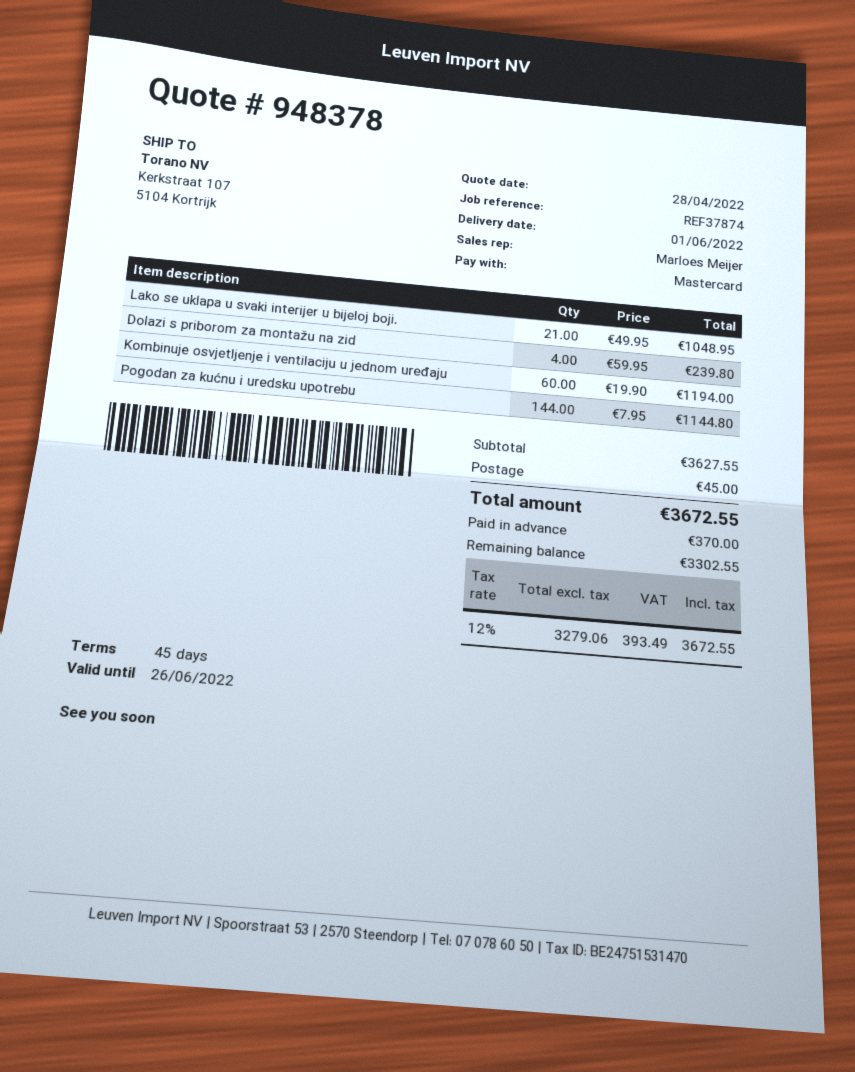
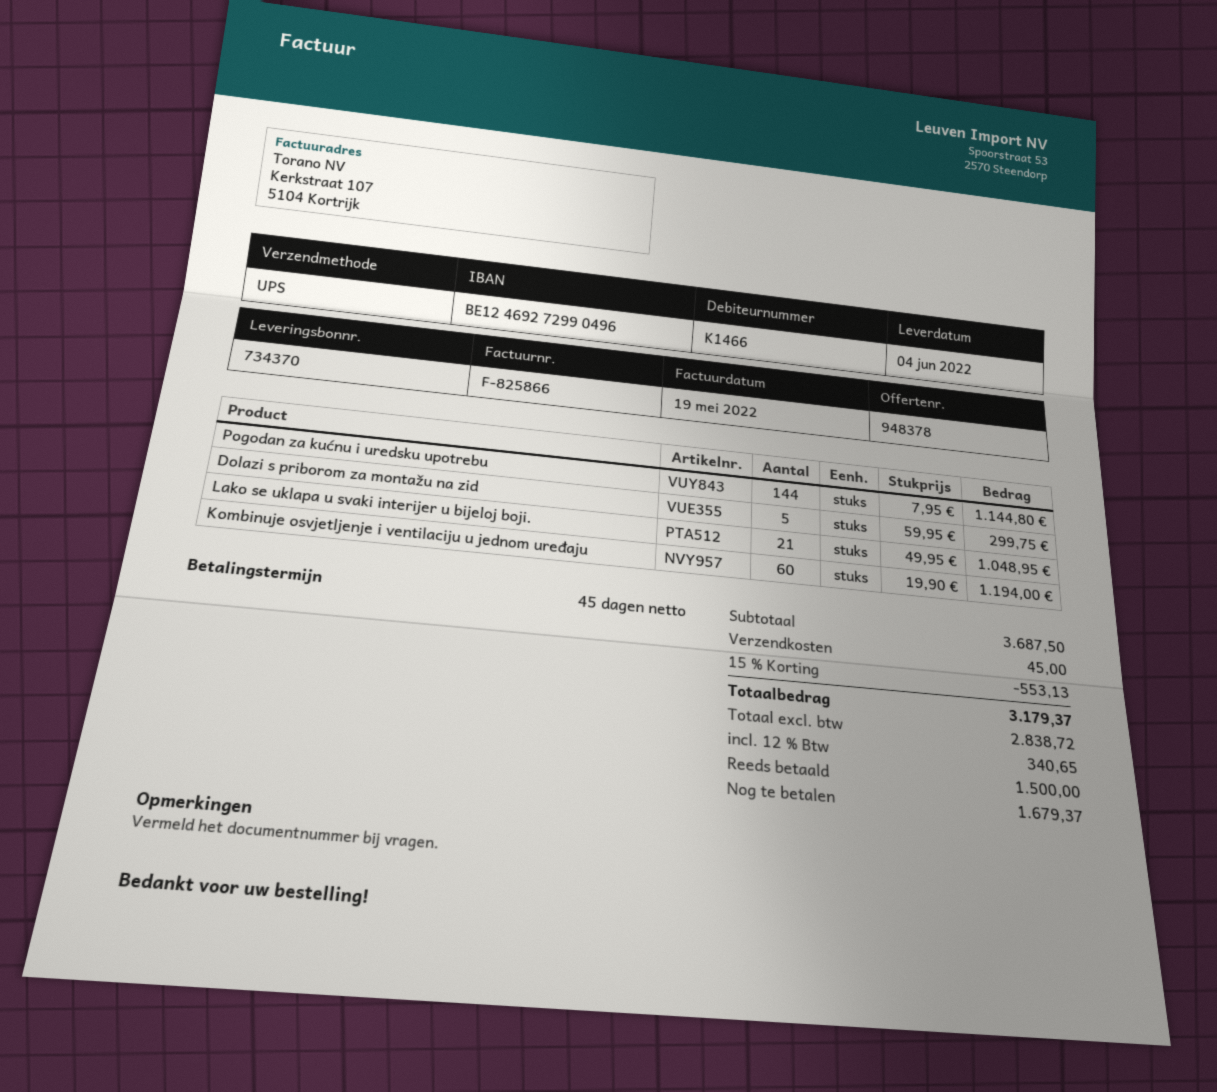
delivery date: 2022-06-01 -> 2022-06-04
Dolazi s priborom za montažu na zid: 4 x 59.95 = 239.80 -> 5 x 59.95 = 299.75
subtotal: 3627.55 -> 3687.50
discount: none -> 15% = 553.13
net: 3279.06 -> 2838.72
tax: 12% = 393.49 -> 12% = 340.65
total: 3672.55 -> 3179.37
deposit: 370.00 -> 1500.00
balance: 3302.55 -> 1679.37

